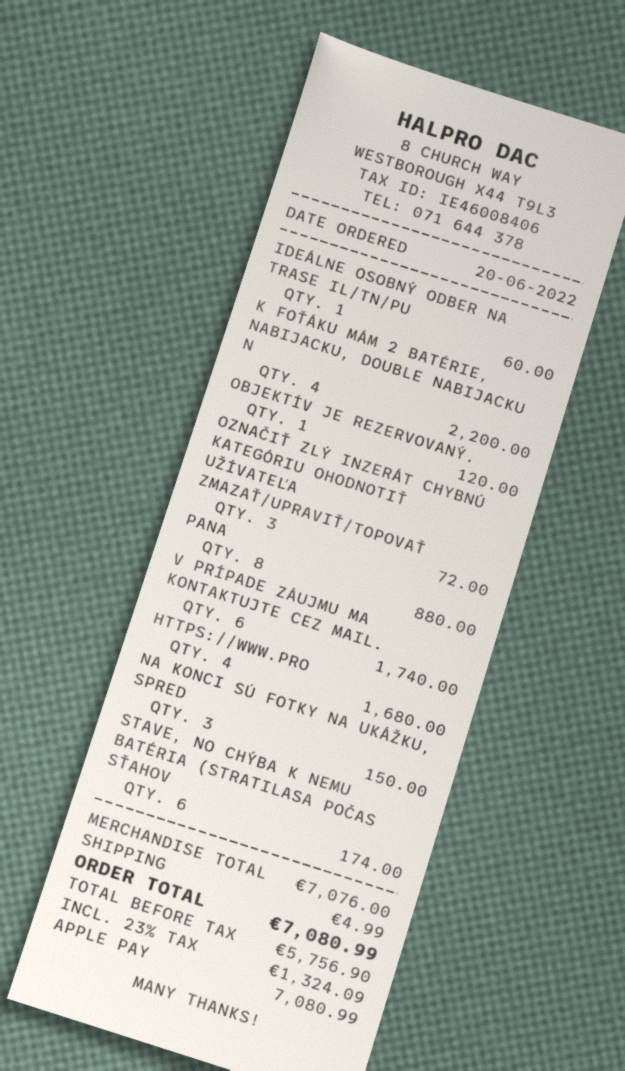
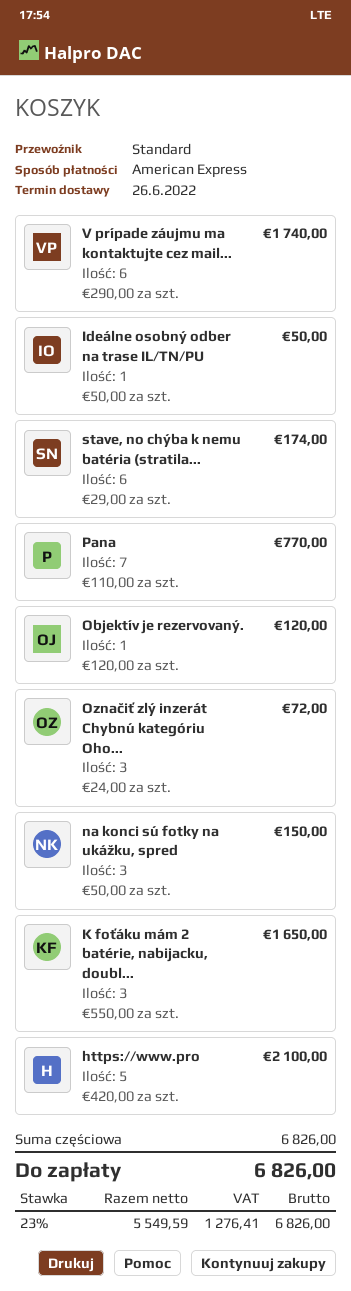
payment method: Apple Pay -> American Express
IDEÁLNE OSOBNÝ ODBER NA TRASE IL/TN/PU: 1 for 60.00 -> 1 for 50.00
K FOŤÁKU MÁM 2 BATÉRIE, NABIJACKU, DOUBLE NABIJACKU N: 4 for 2200.00 -> 3 for 1650.00
PANA: 8 for 880.00 -> 7 for 770.00
HTTPS://WWW.PRO: 4 for 1680.00 -> 5 for 2100.00
subtotal: 7076.00 -> 6826.00
shipping: 4.99 -> none
net: 5756.90 -> 5549.59
tax: 23% = 1324.09 -> 23% = 1276.41
total: 7080.99 -> 6826.00

